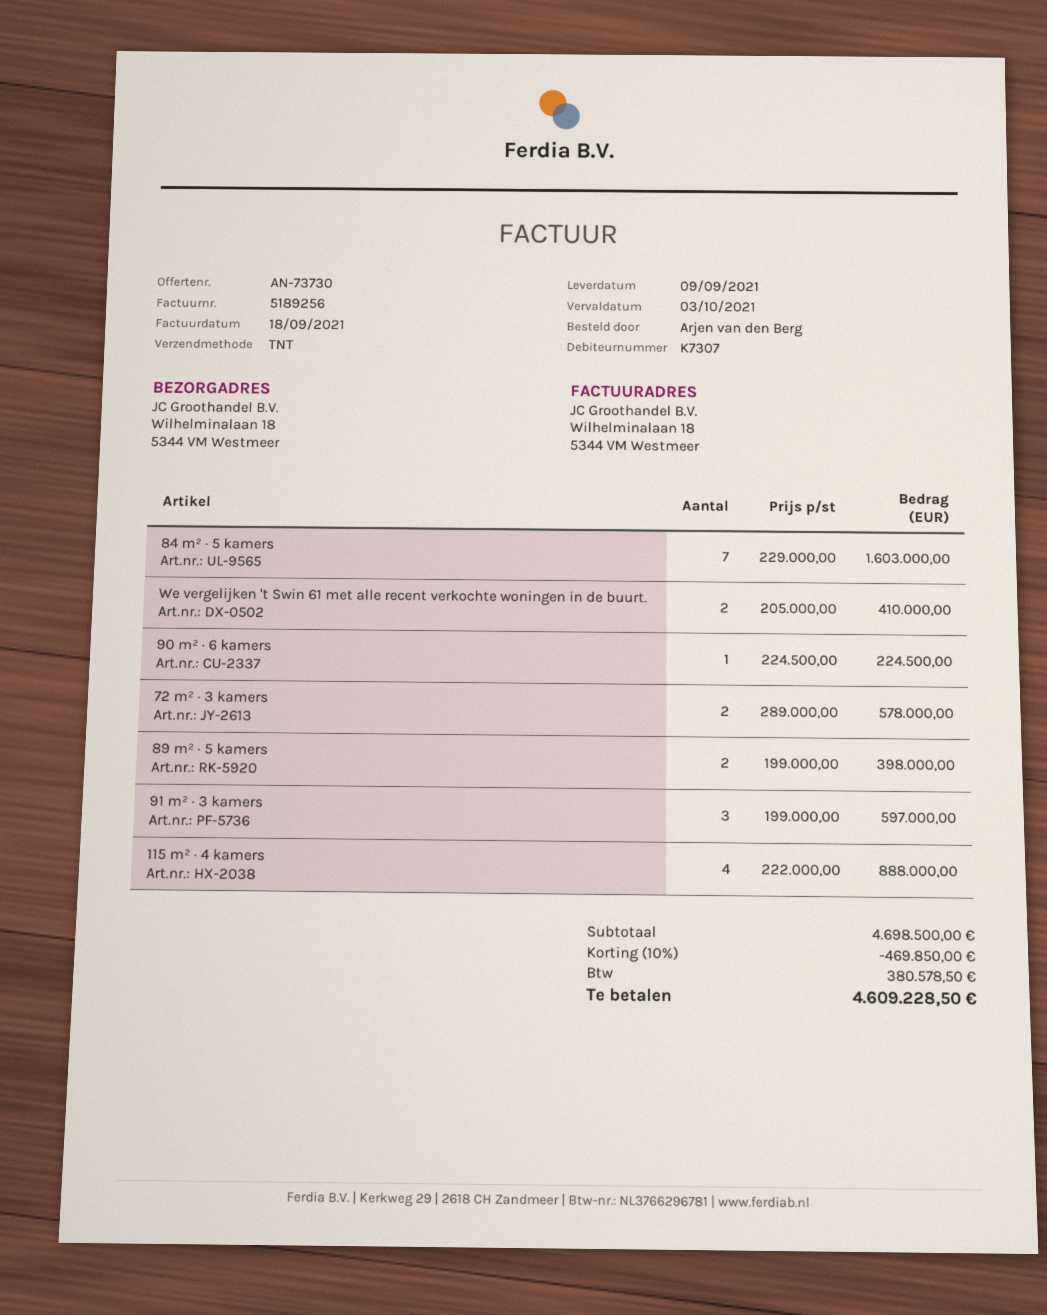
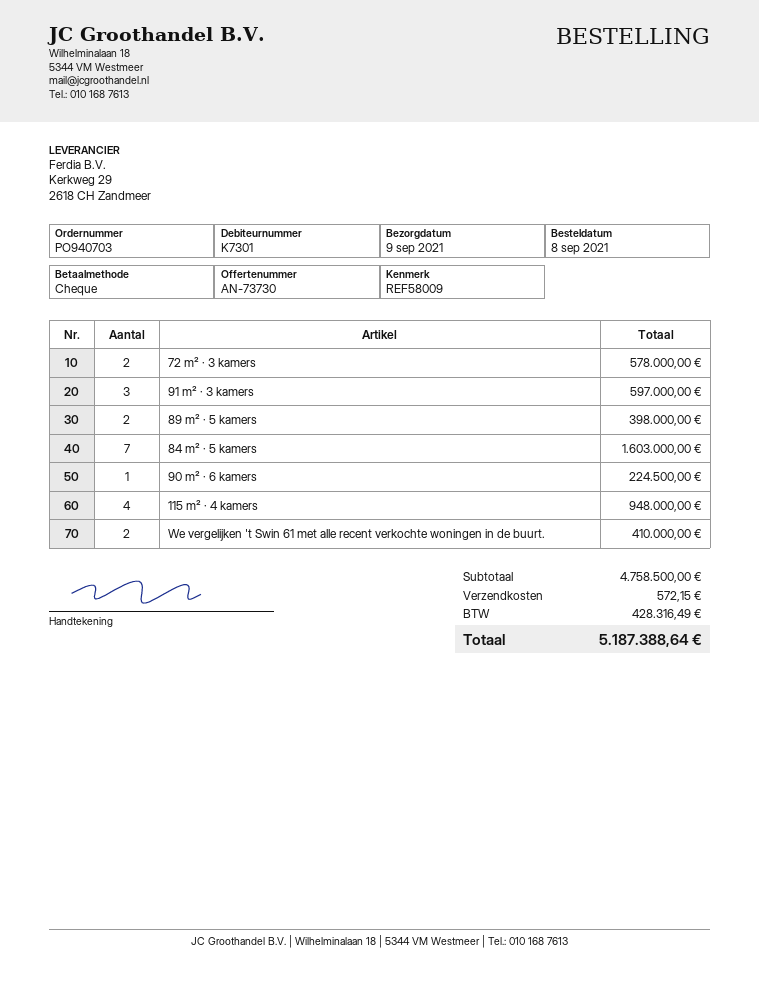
customer number: K7307 -> K7301
115 m² · 4 kamers: 4 for 888000.00 -> 4 for 948000.00
subtotal: 4698500.00 -> 4758500.00
discount: 10% = 469850.00 -> none
shipping: none -> 572.15
tax: 380578.50 -> 428316.49
total: 4609228.50 -> 5187388.64

